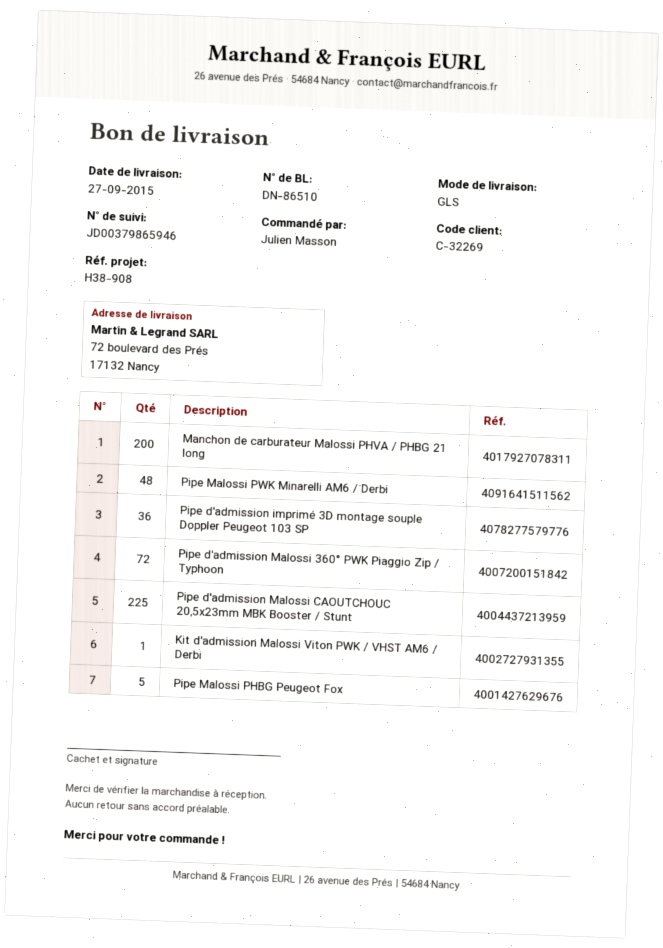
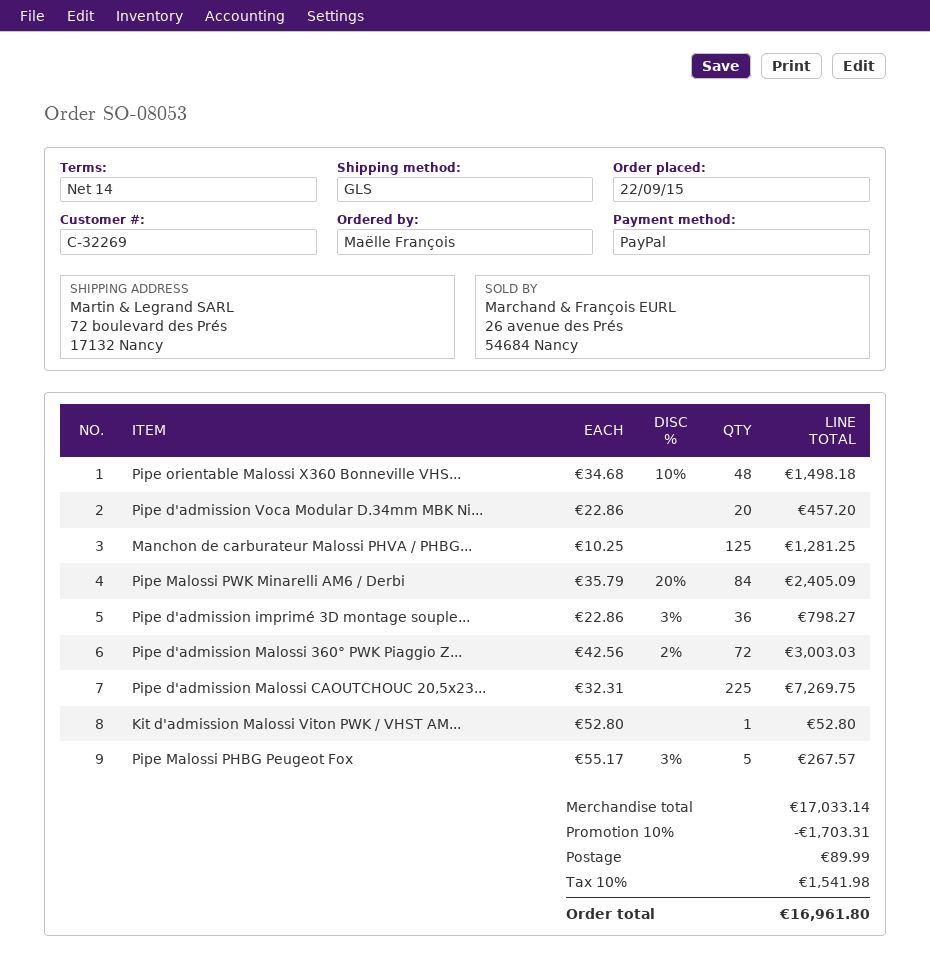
ordered by: Julien Masson -> Maëlle François
Manchon de carburateur Malossi PHVA / PHBG 21 long: 200 -> 125
Pipe Malossi PWK Minarelli AM6 / Derbi: 48 -> 84
Pipe orientable Malossi X360 Bonneville VHS...: none -> 48
Pipe d'admission Voca Modular D.34mm MBK Ni...: none -> 20

